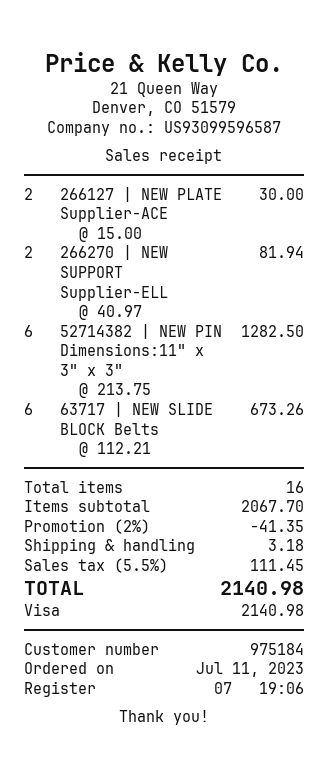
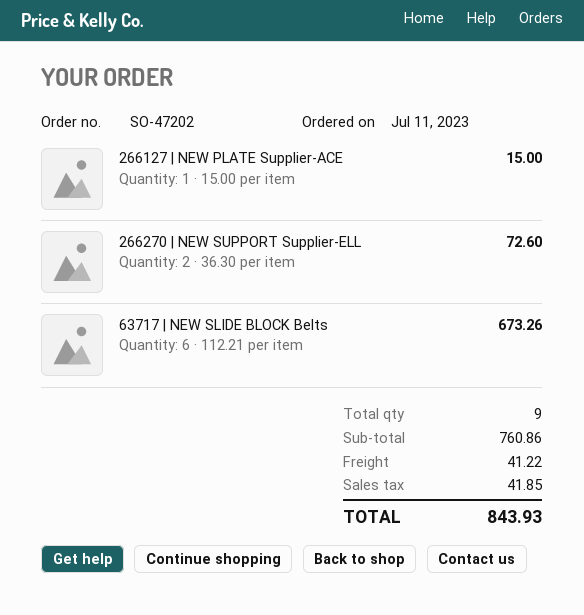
266127 | NEW PLATE Supplier-ACE: 2 x 15.00 = 30.00 -> 1 x 15.00 = 15.00
266270 | NEW SUPPORT Supplier-ELL: 2 x 40.97 = 81.94 -> 2 x 36.30 = 72.60
52714382 | NEW PIN Dimensions:11" x 3" x 3": 6 x 213.75 = 1282.50 -> none
total quantity: 16 -> 9
subtotal: 2067.70 -> 760.86
discount: 2% = 41.35 -> none
shipping: 3.18 -> 41.22
tax: 111.45 -> 41.85
total: 2140.98 -> 843.93

